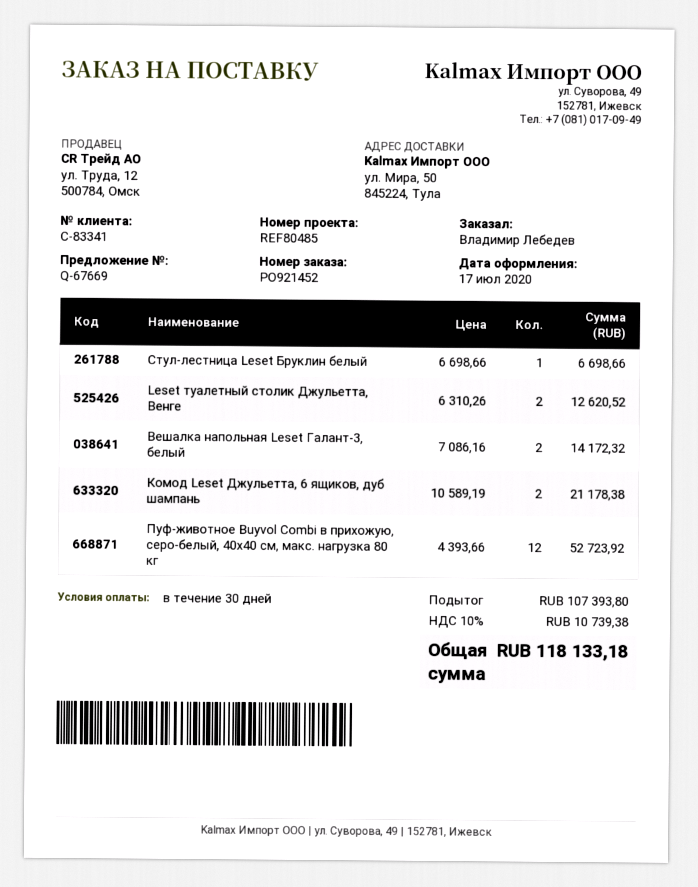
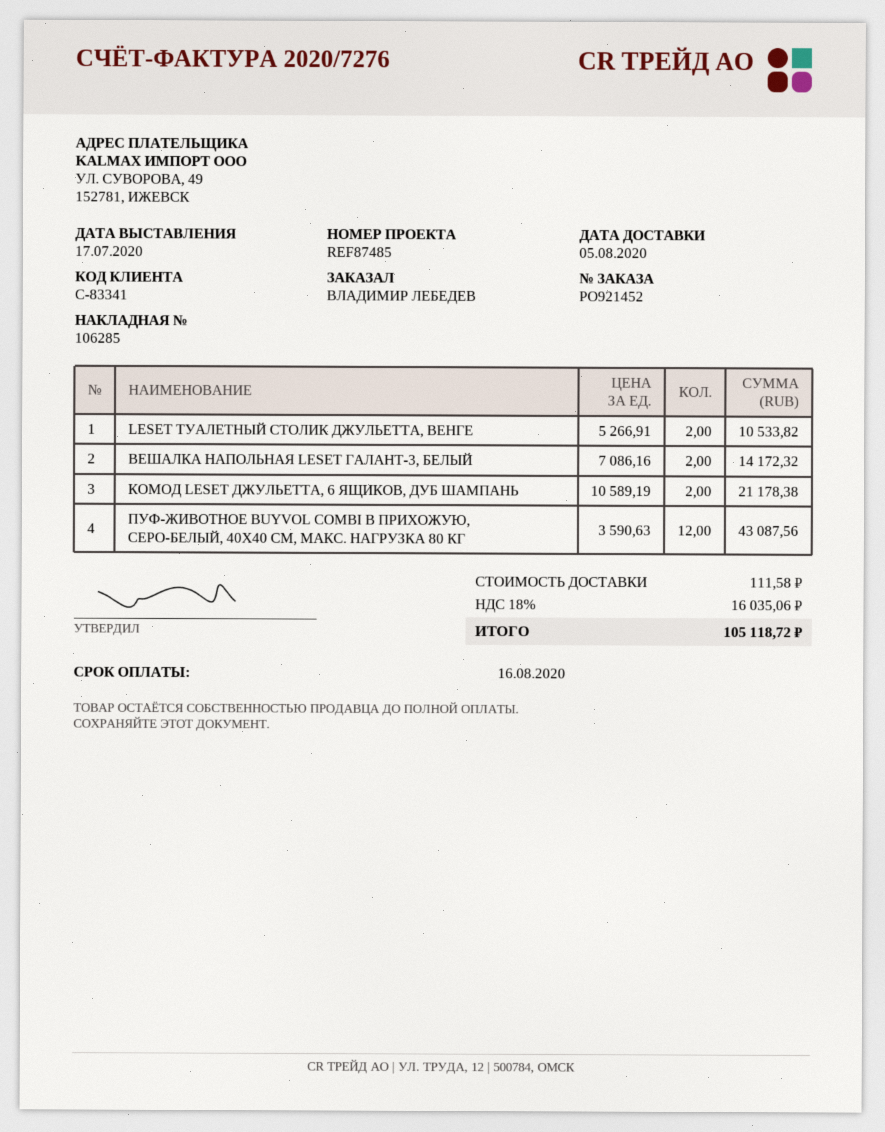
reference: REF80485 -> REF87485
Стул-лестница Leset Бруклин белый: 1 x 6698.66 = 6698.66 -> none
Leset туалетный столик Джульетта, Венге: 2 x 6310.26 = 12620.52 -> 2 x 5266.91 = 10533.82
Пуф-животное Buyvol Combi в прихожую, серо-белый, 40x40 см, макс. нагрузка 80 кг: 12 x 4393.66 = 52723.92 -> 12 x 3590.63 = 43087.56
shipping: none -> 111.58
tax: 10% = 10739.38 -> 18% = 16035.06
total: 118133.18 -> 105118.72

